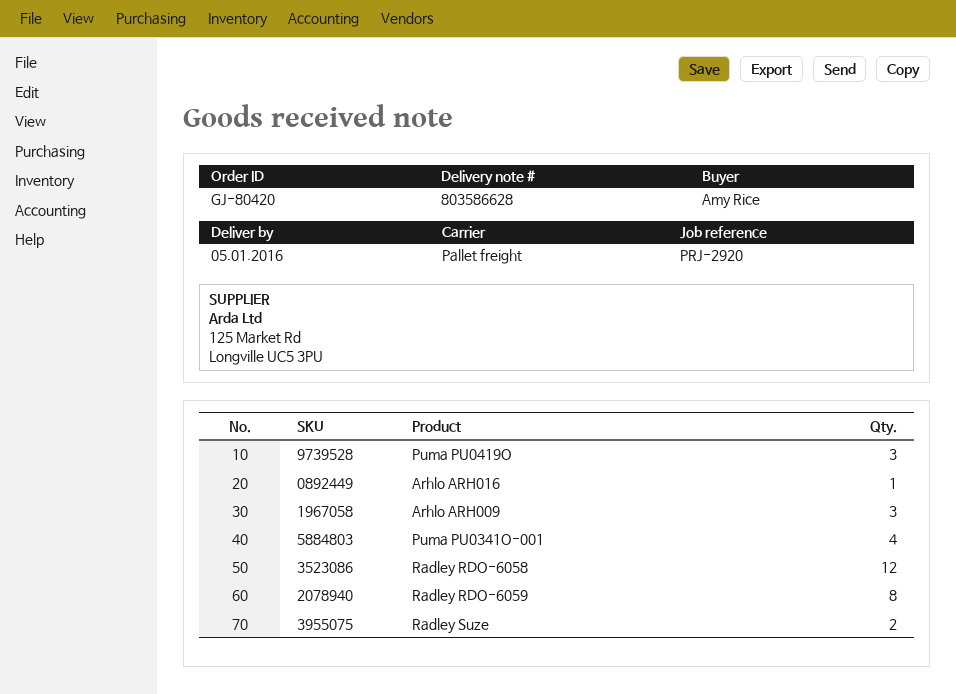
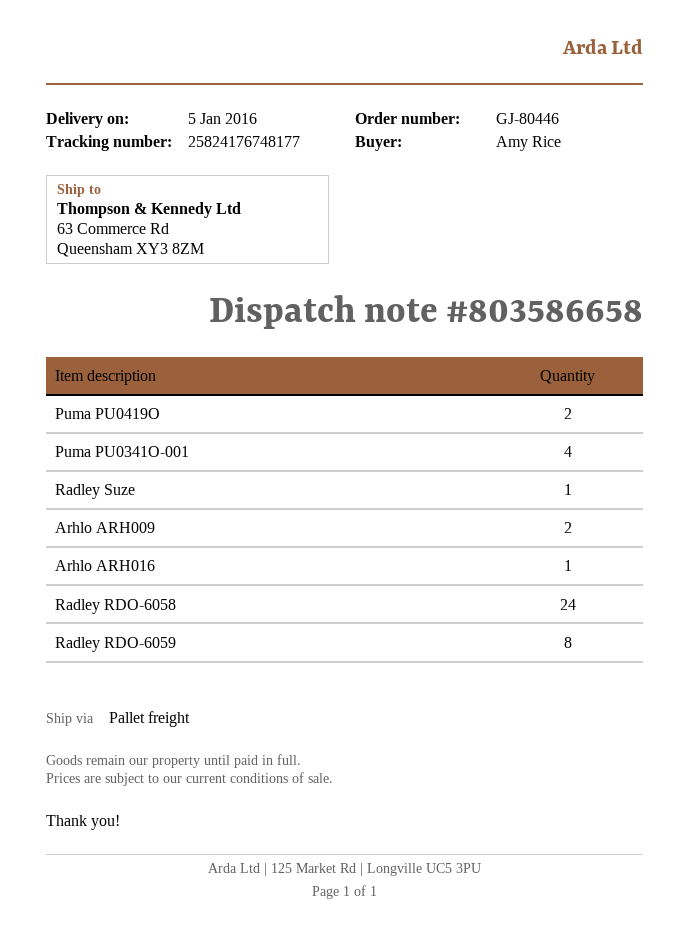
order number: GJ-80420 -> GJ-80446
delivery note number: 803586628 -> 803586658
Puma PU0419O: 3 -> 2
Arhlo ARH009: 3 -> 2
Radley RDO-6058: 12 -> 24
Radley Suze: 2 -> 1

